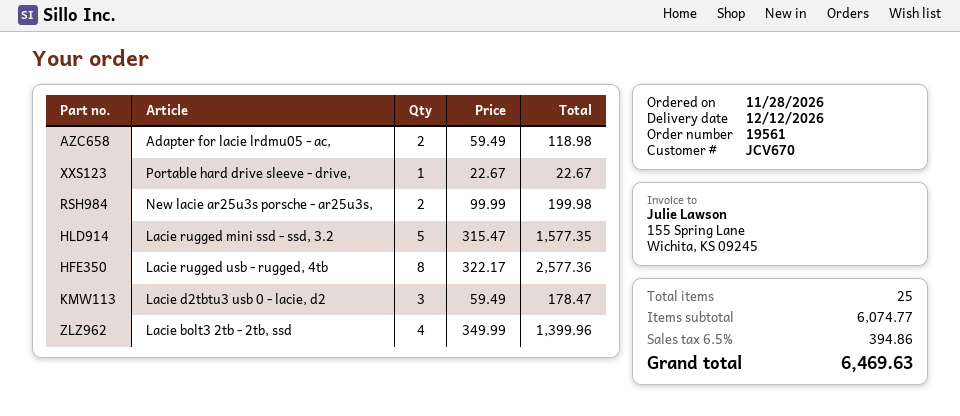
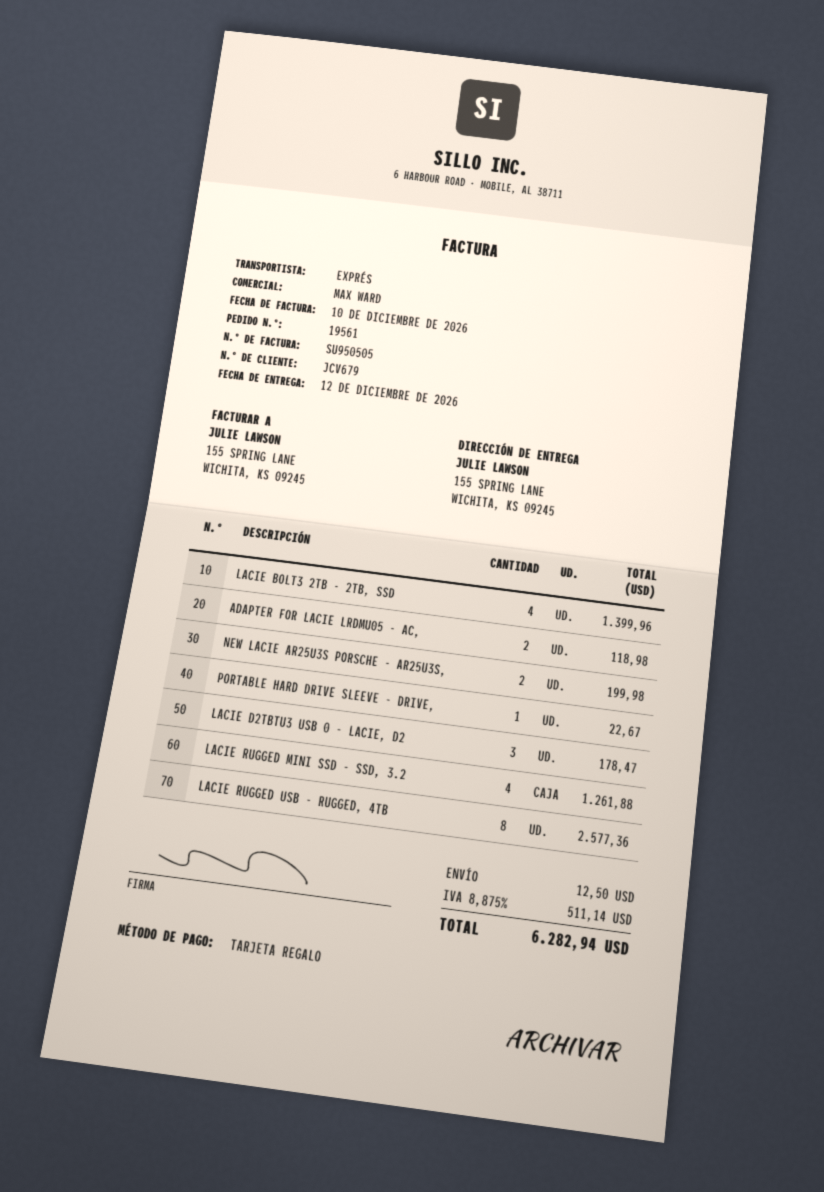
customer number: JCV670 -> JCV679
Lacie rugged mini ssd - ssd, 3.2: 5 for 1577.35 -> 4 for 1261.88
shipping: none -> 12.50
tax: 6.5% = 394.86 -> 8.875% = 511.14
total: 6469.63 -> 6282.94

